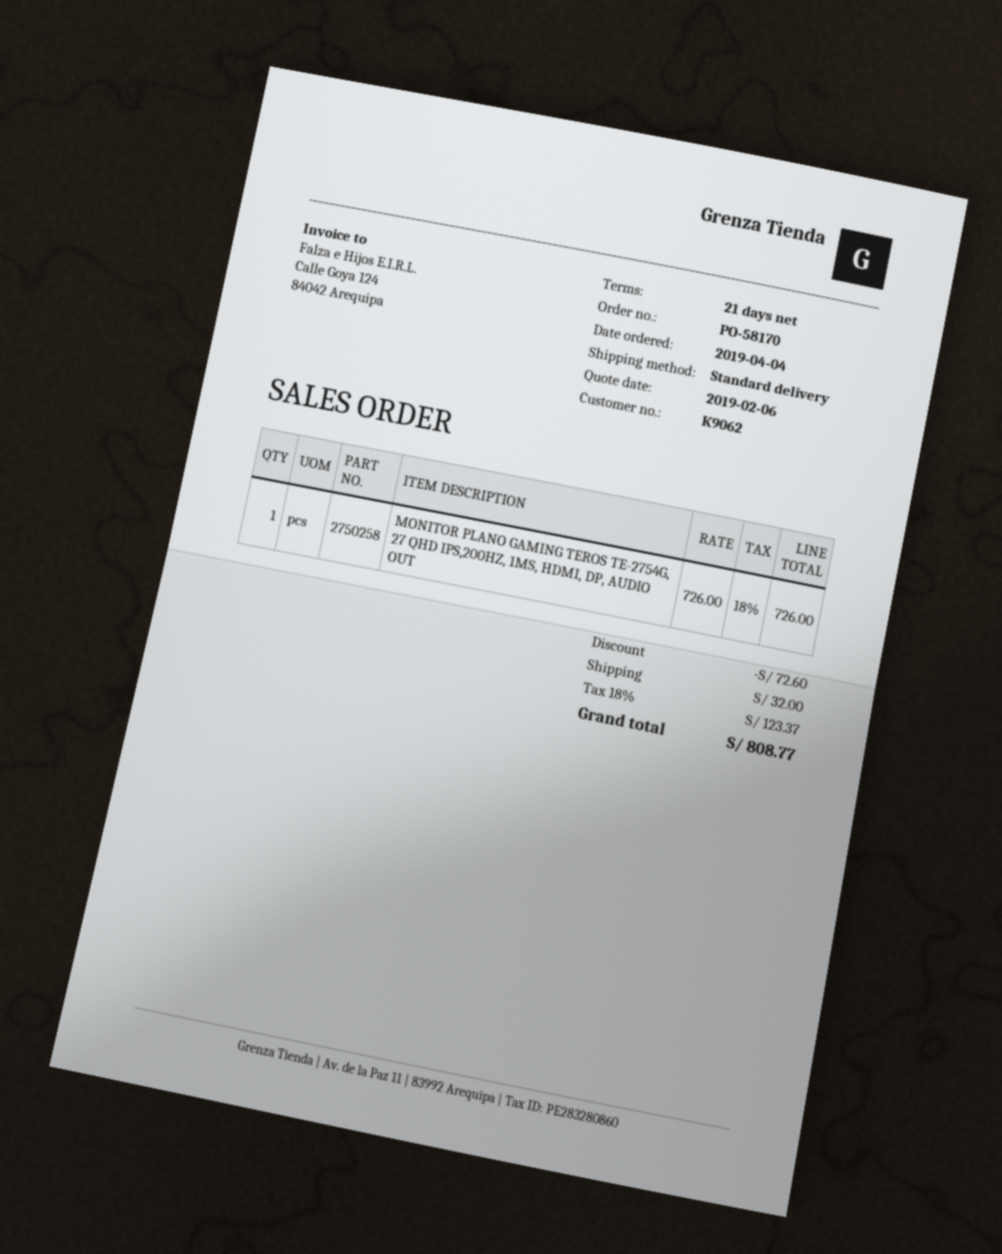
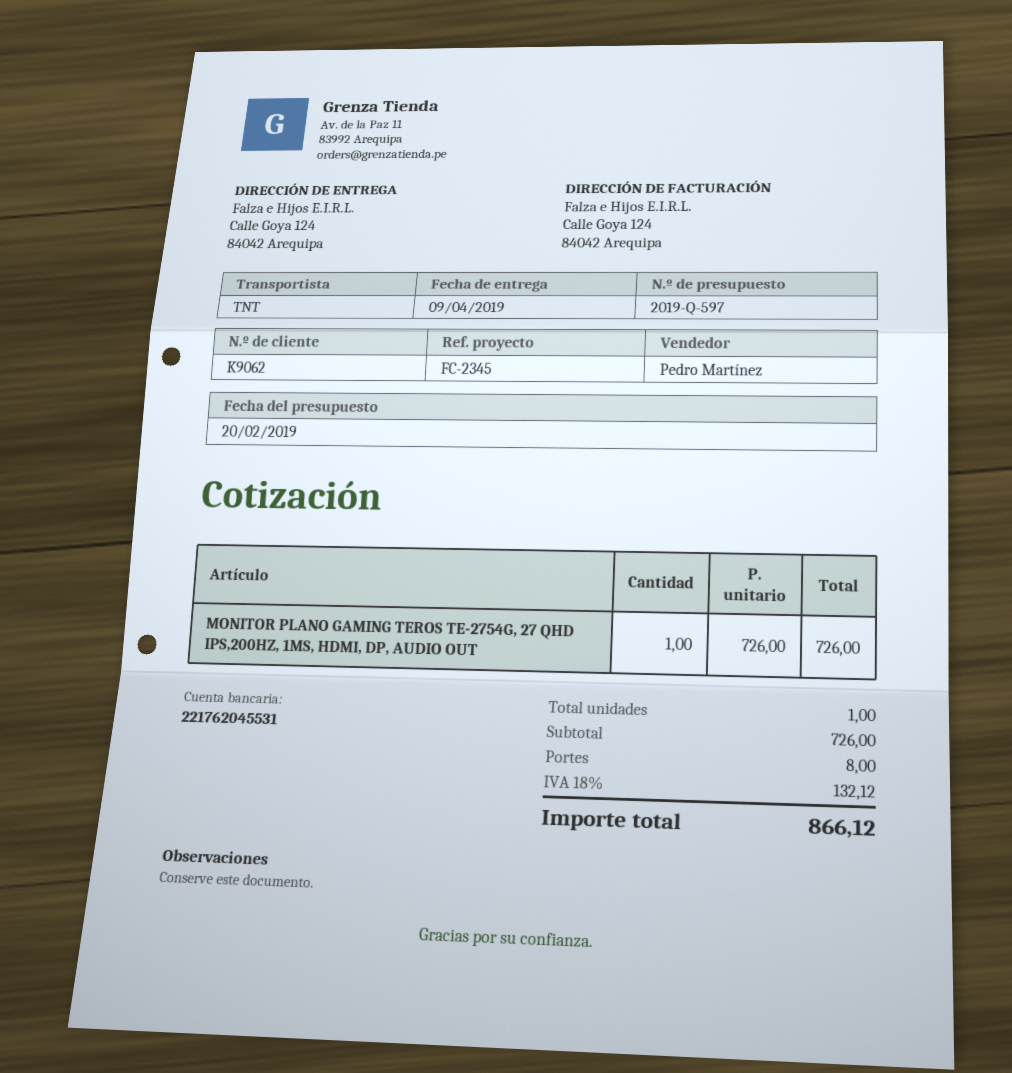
quote date: 2019-02-06 -> 2019-02-20
shipping method: standard -> TNT
discount: 72.60 -> none
shipping: 32.00 -> 8.00
tax: 18% = 123.37 -> 18% = 132.12
total: 808.77 -> 866.12

